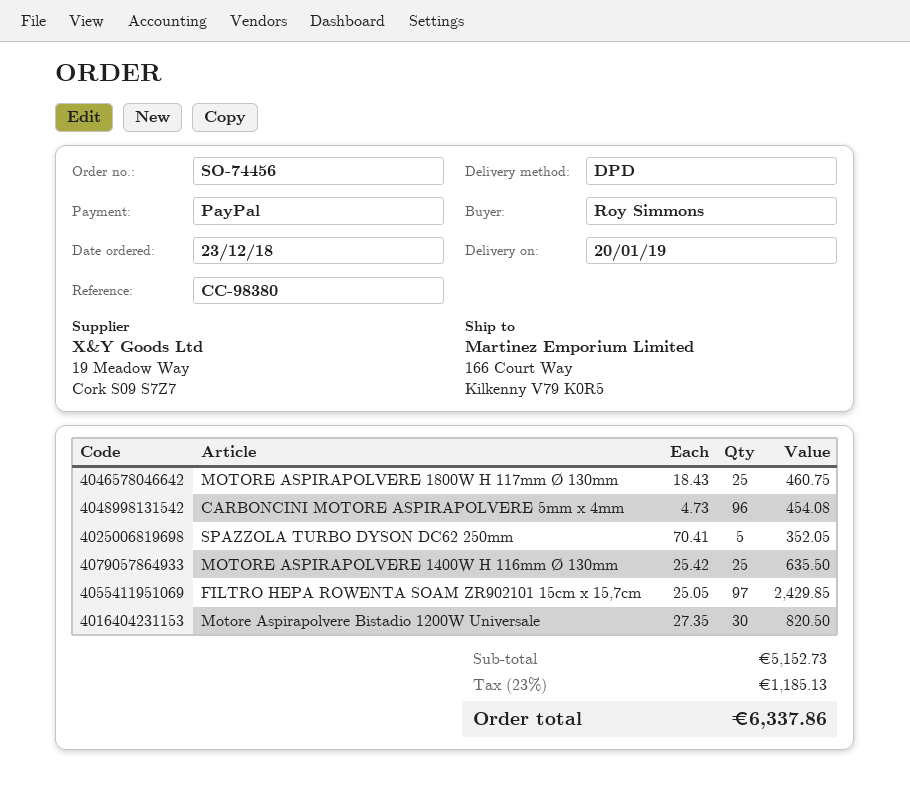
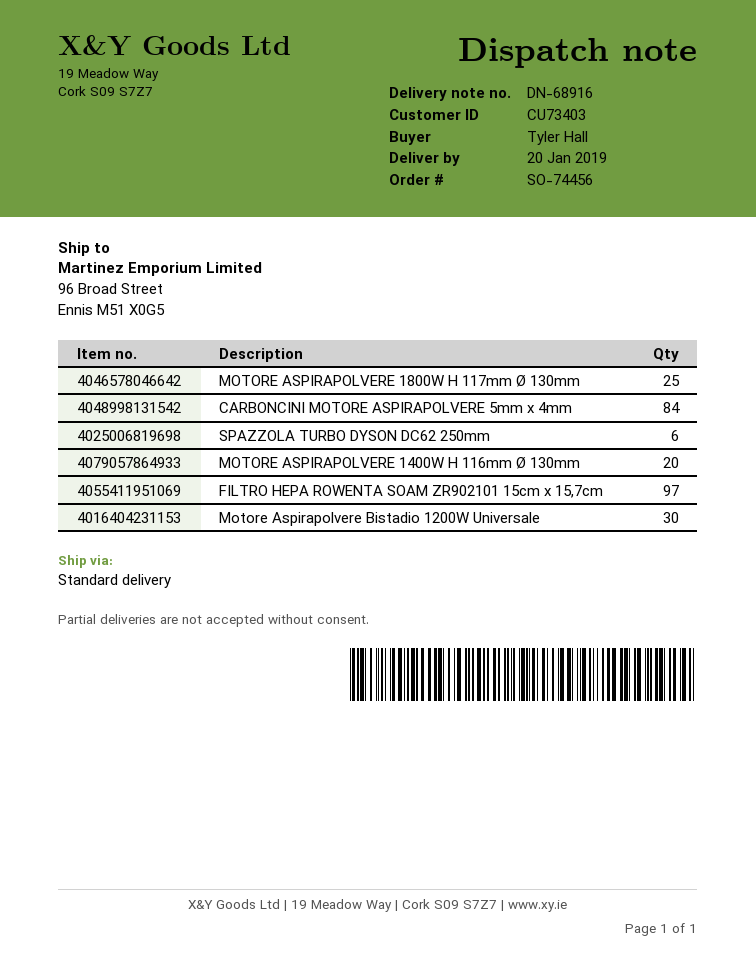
ordered by: Roy Simmons -> Tyler Hall
shipping method: DPD -> standard
ship to: 166 Court Way, Kilkenny V79 K0R5 -> 96 Broad Street, Ennis M51 X0G5
CARBONCINI MOTORE ASPIRAPOLVERE 5mm x 4mm: 96 -> 84
SPAZZOLA TURBO DYSON DC62 250mm: 5 -> 6
MOTORE ASPIRAPOLVERE 1400W H 116mm Ø 130mm: 25 -> 20

